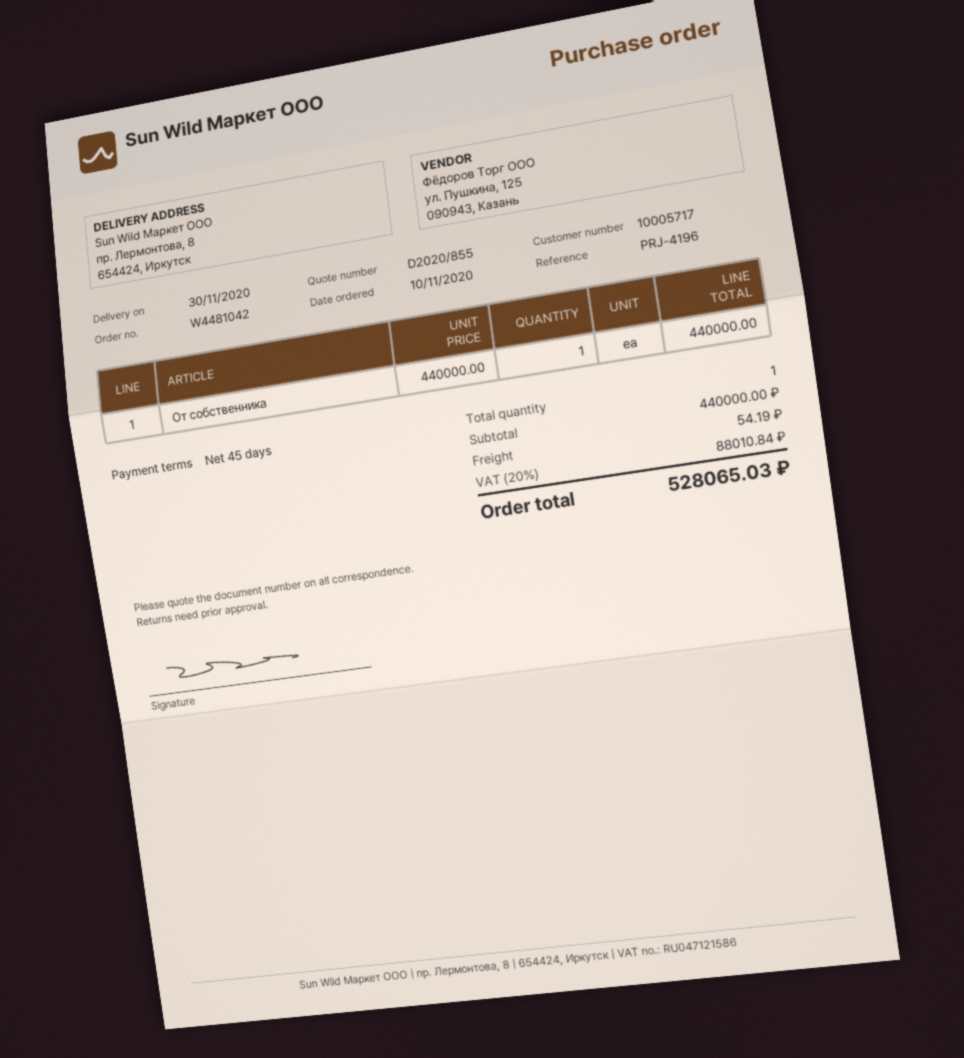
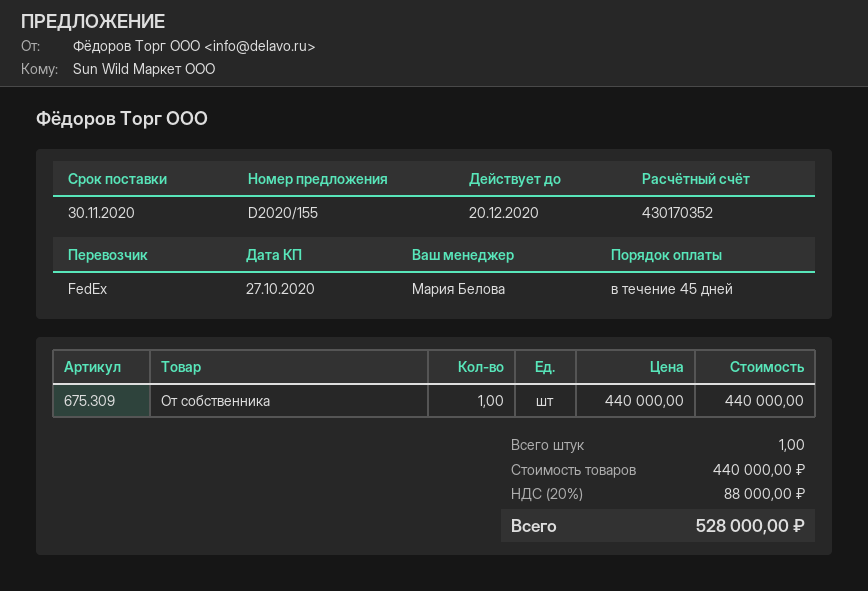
quote number: D2020/855 -> D2020/155
shipping: 54.19 -> none
tax: 20% = 88010.84 -> 20% = 88000.00
total: 528065.03 -> 528000.00

